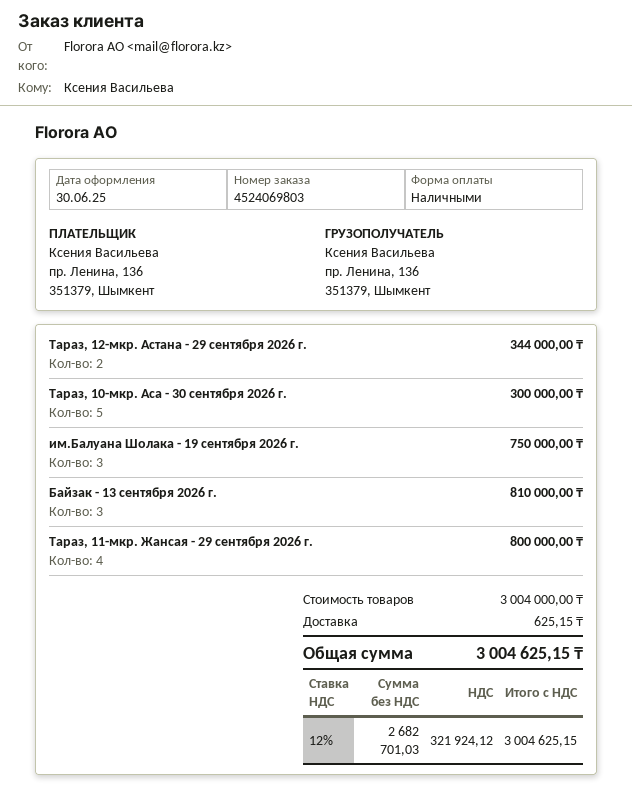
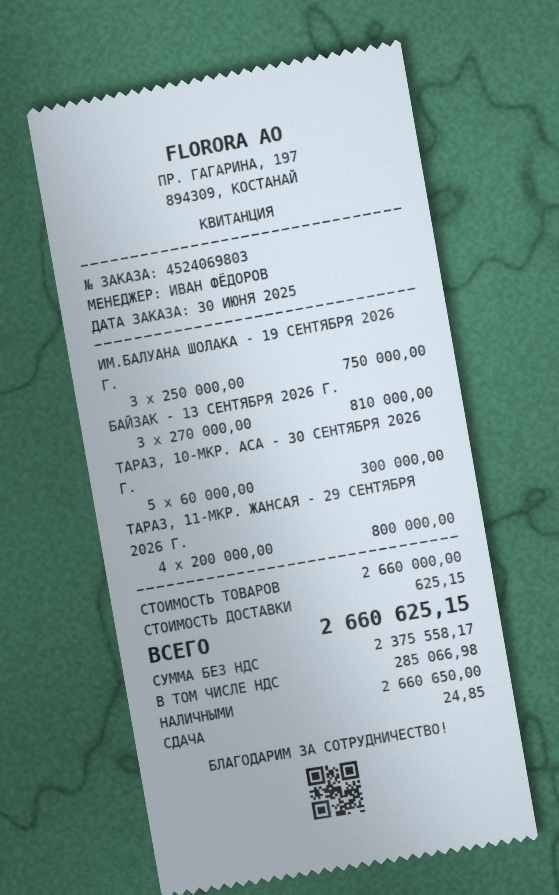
Тараз, 12-мкр. Астана - 29 сентября 2026 г.: 2 for 344000.00 -> none
subtotal: 3004000.00 -> 2660000.00
net: 2682701.03 -> 2375558.17
tax: 321924.12 -> 285066.98
total: 3004625.15 -> 2660625.15

